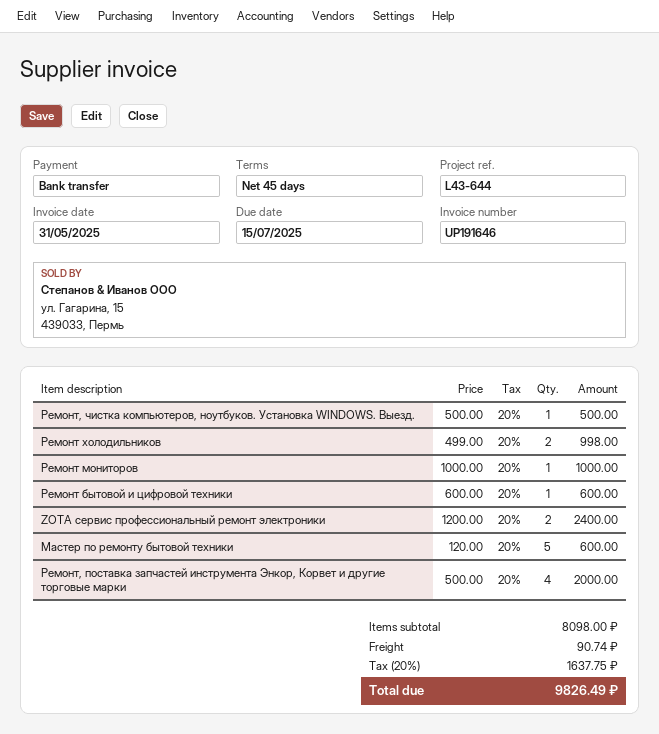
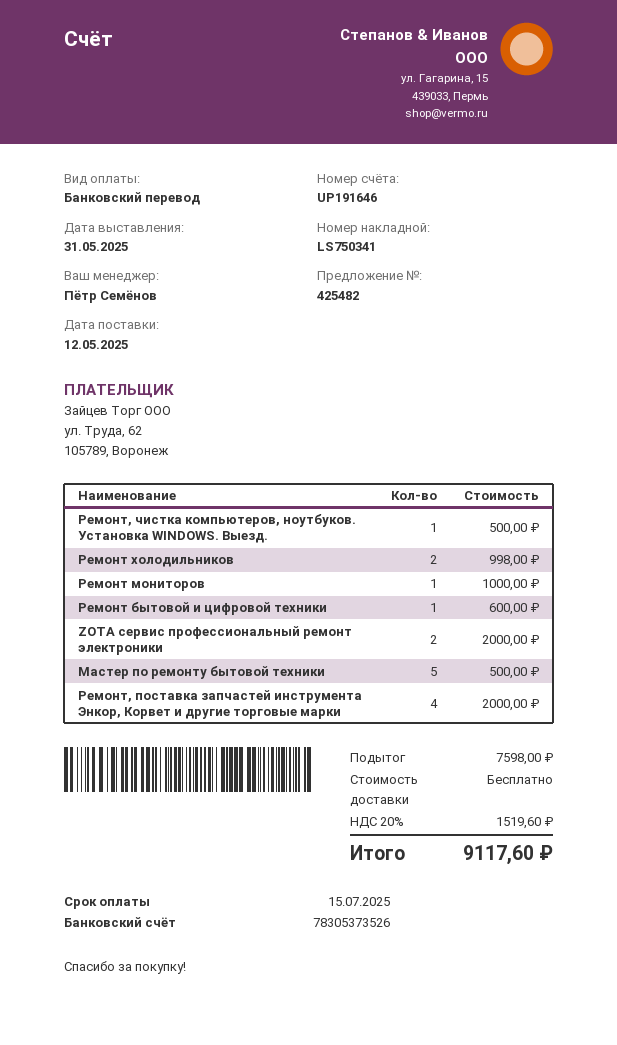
ZOTA cервис профессиональный ремонт электроники: 2 for 2400.00 -> 2 for 2000.00
Мастер по ремонту бытовой техники: 5 for 600.00 -> 5 for 500.00
subtotal: 8098.00 -> 7598.00
shipping: 90.74 -> 0.00
tax: 20% = 1637.75 -> 20% = 1519.60
total: 9826.49 -> 9117.60

